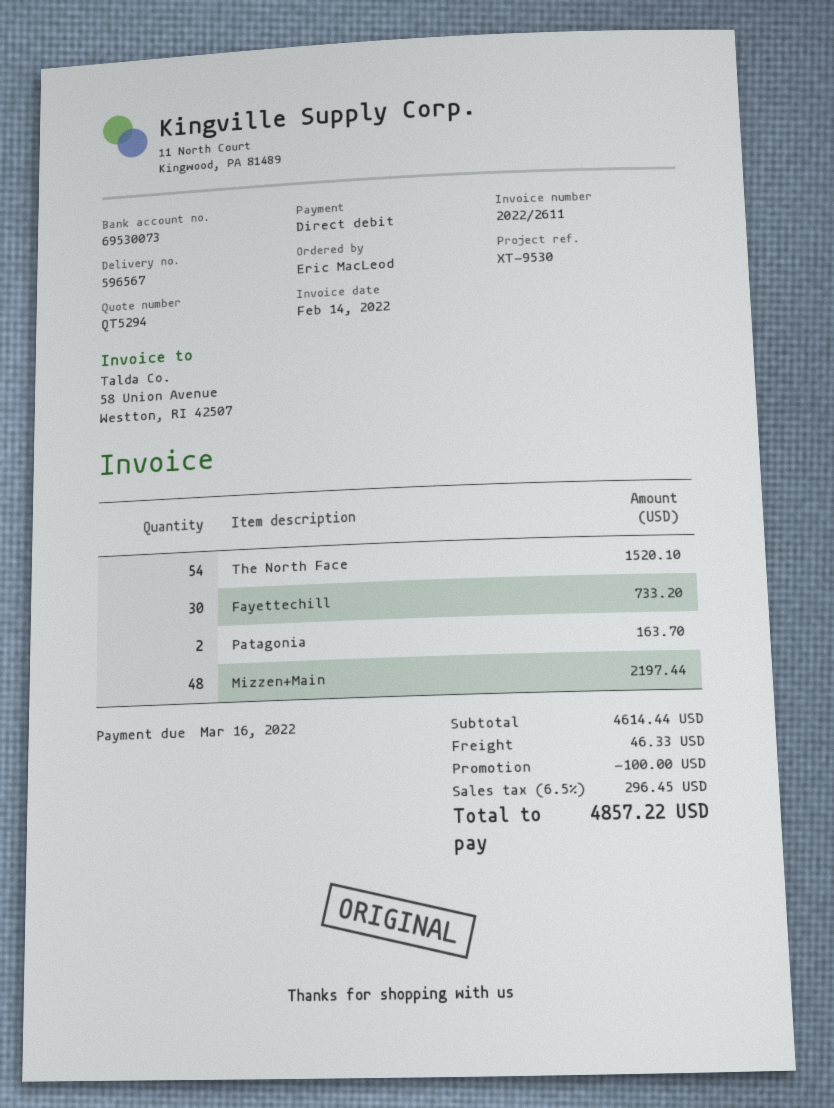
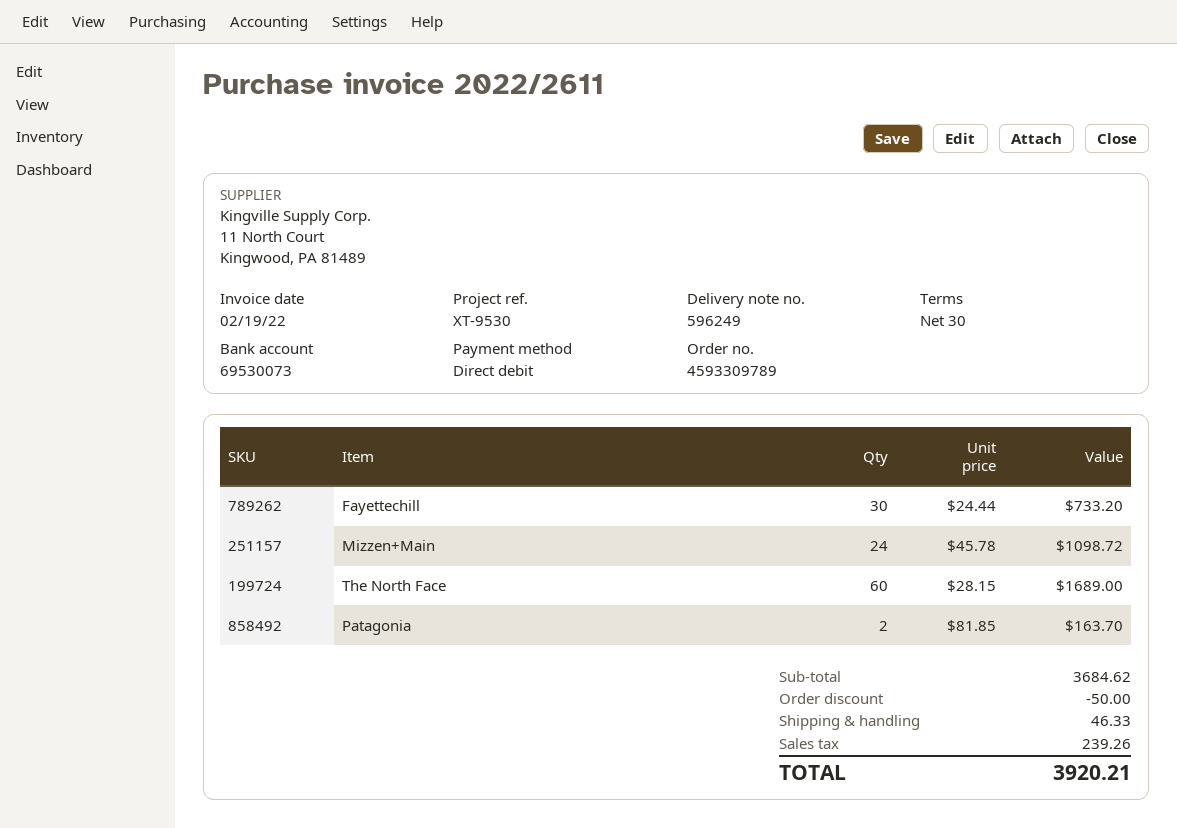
delivery note number: 596567 -> 596249
invoice date: 2022-02-14 -> 2022-02-19
The North Face: 54 for 1520.10 -> 60 for 1689.00
Mizzen+Main: 48 for 2197.44 -> 24 for 1098.72
subtotal: 4614.44 -> 3684.62
discount: 100.00 -> 50.00
tax: 296.45 -> 239.26
total: 4857.22 -> 3920.21

